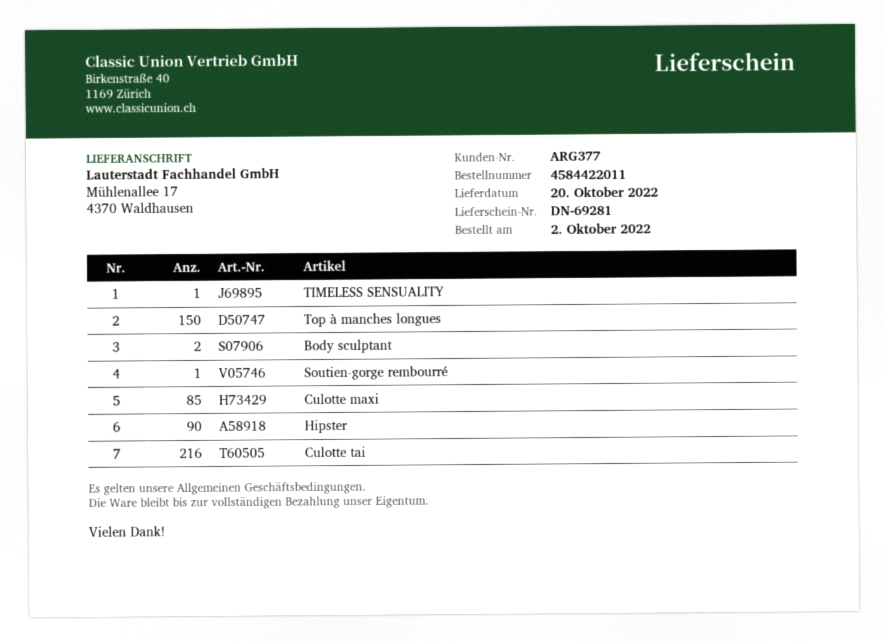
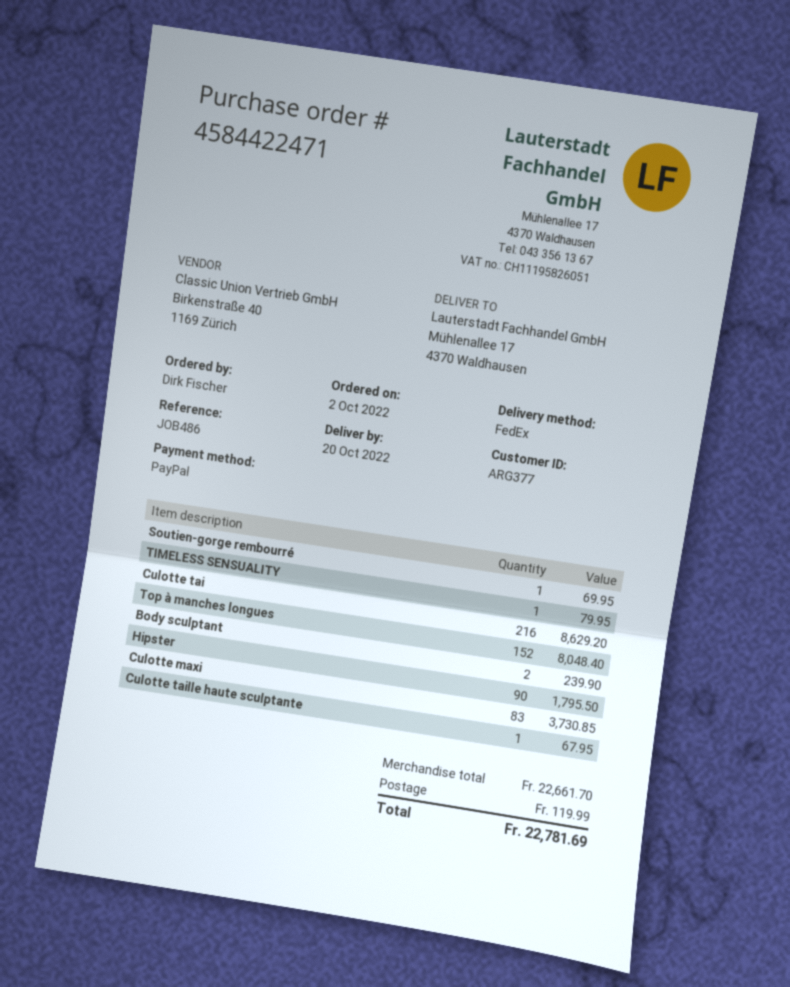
order number: 4584422011 -> 4584422471
Top à manches longues: 150 -> 152
Culotte maxi: 85 -> 83
Culotte taille haute sculptante: none -> 1

